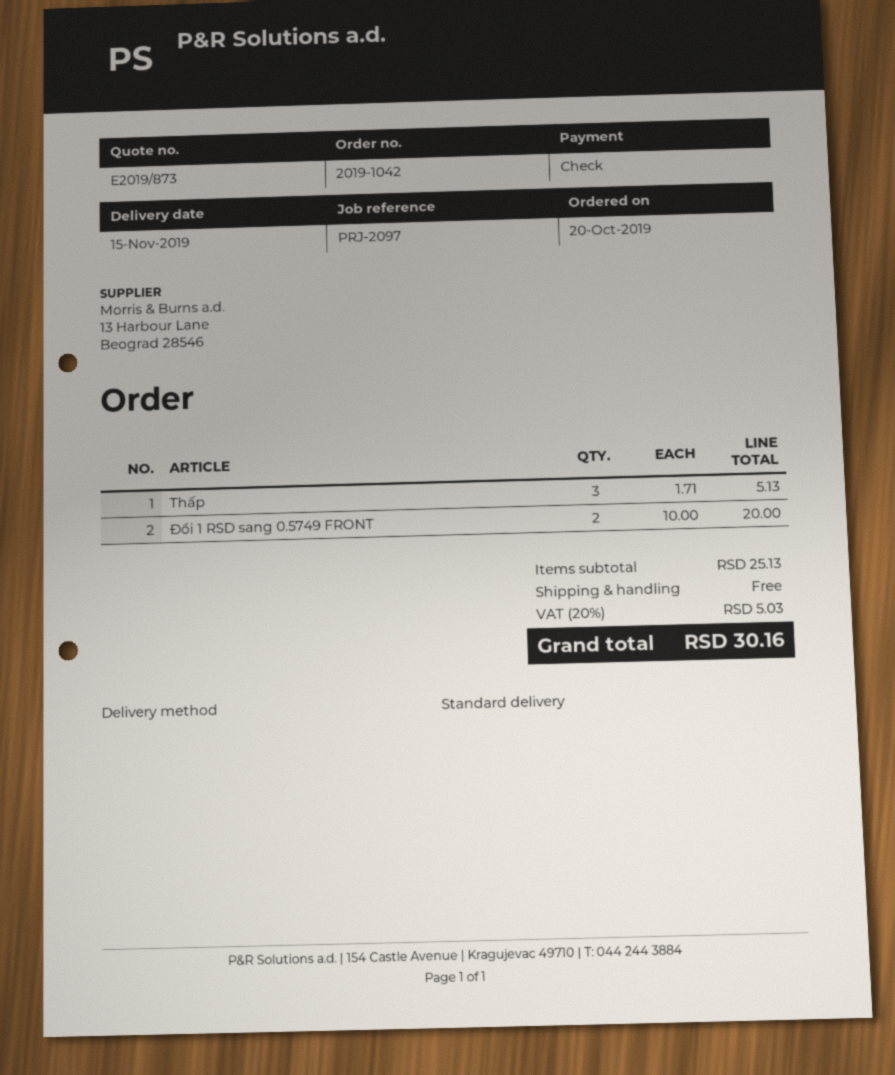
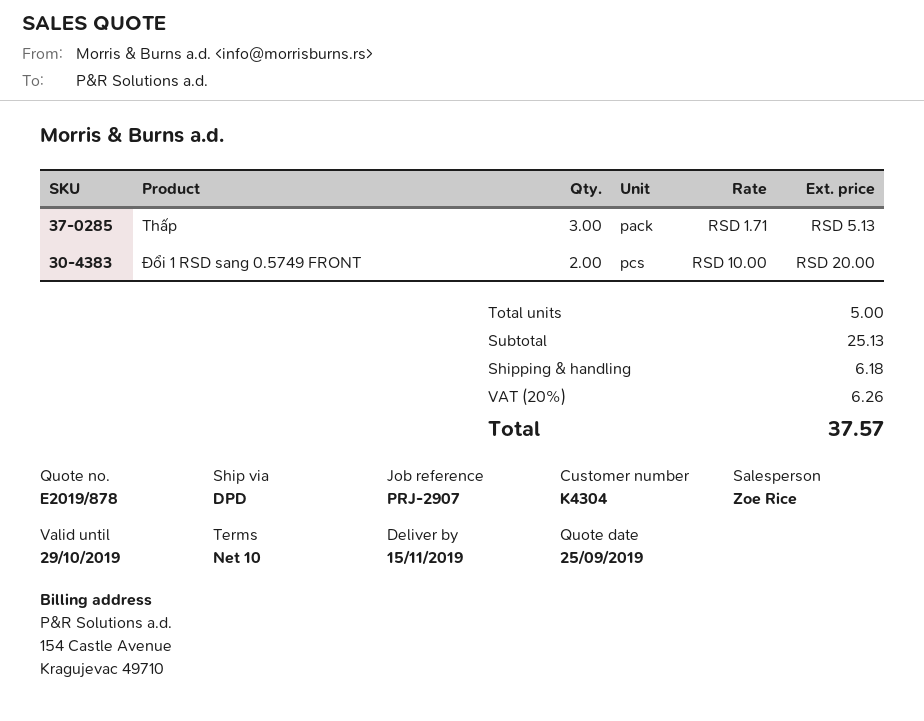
quote number: E2019/873 -> E2019/878
reference: PRJ-2097 -> PRJ-2907
shipping method: standard -> DPD
shipping: 0.00 -> 6.18
tax: 20% = 5.03 -> 20% = 6.26
total: 30.16 -> 37.57

